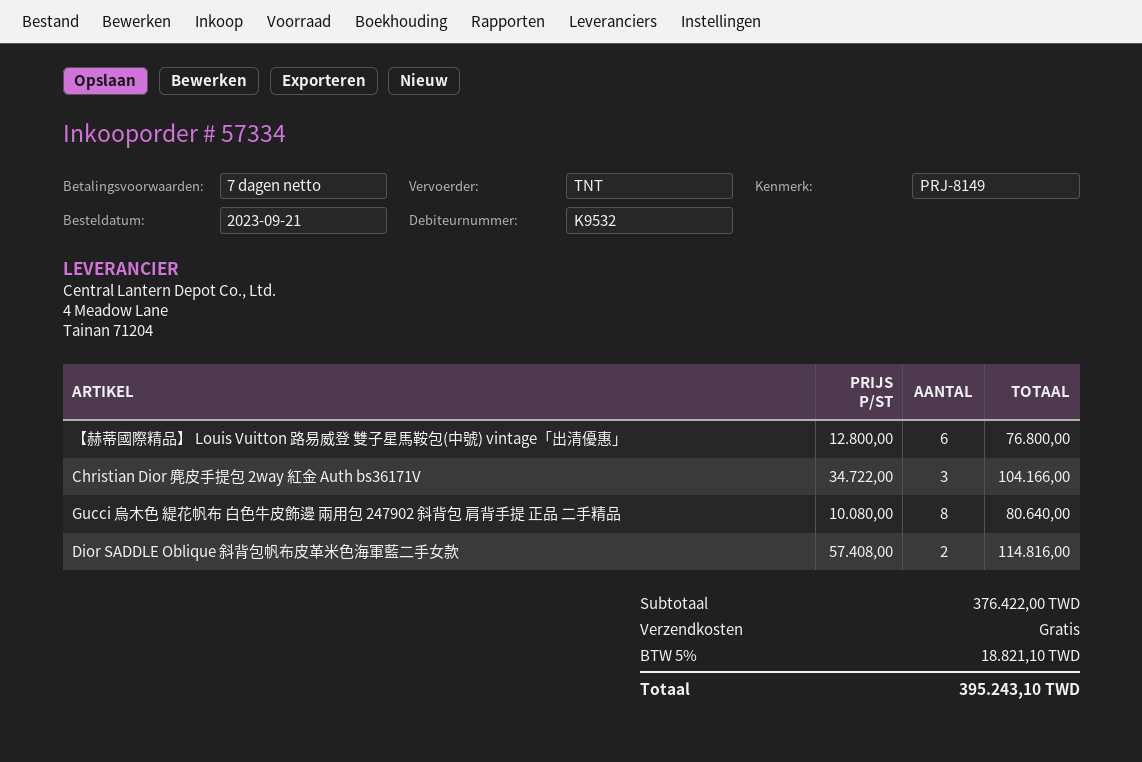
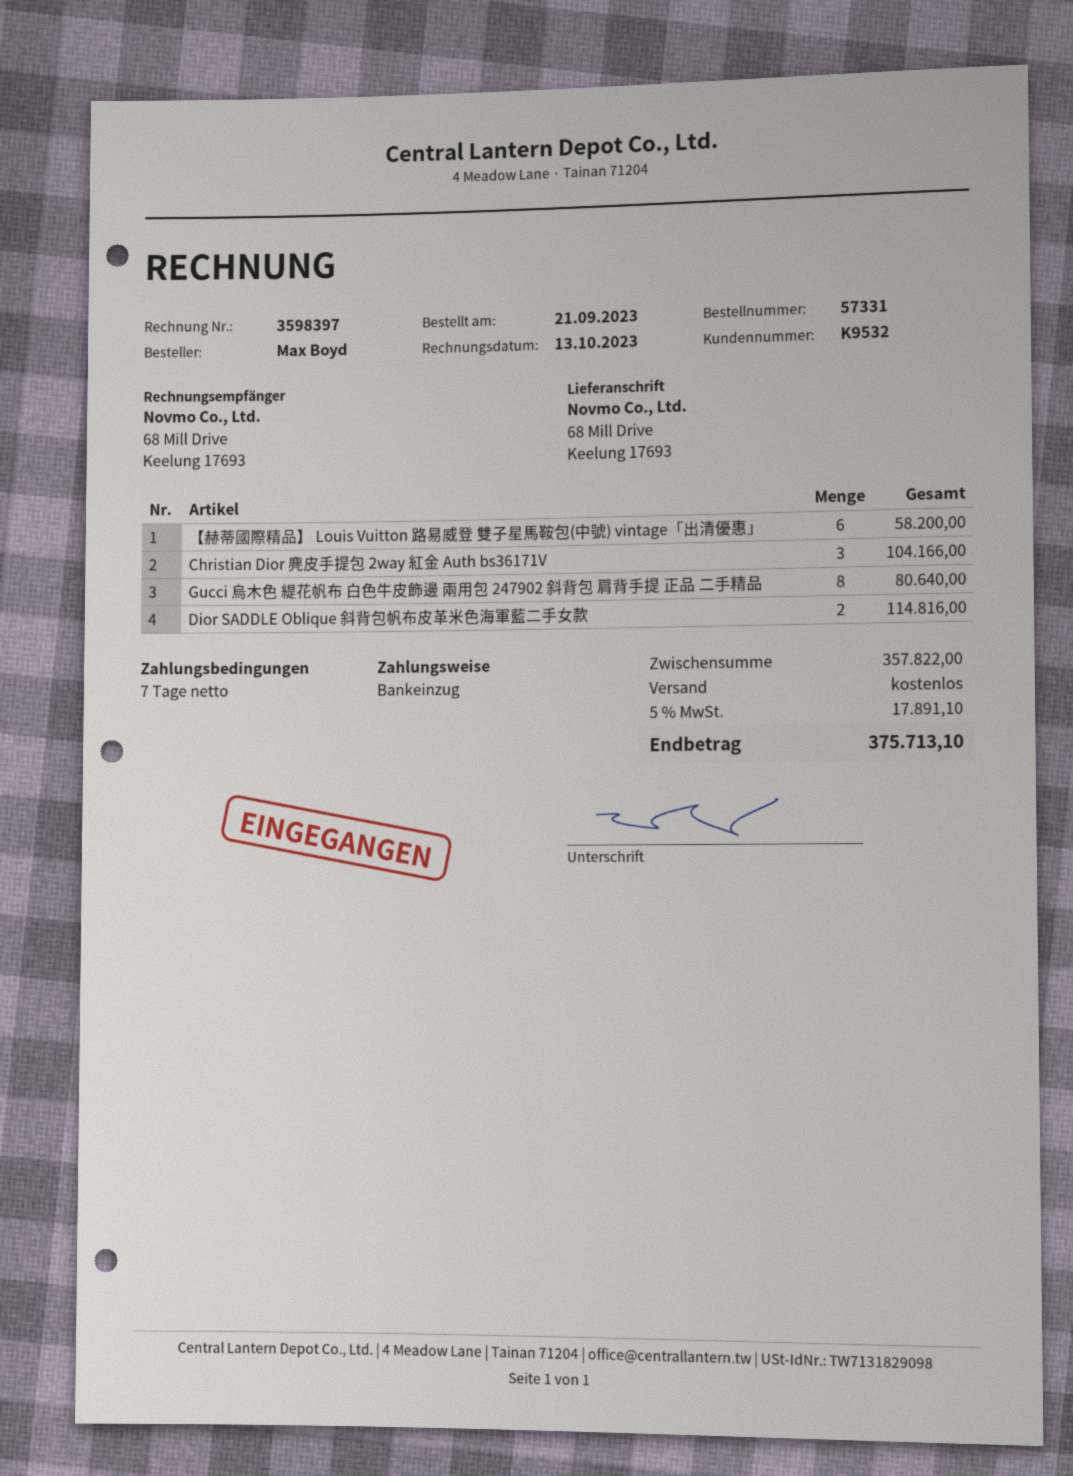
order number: 57334 -> 57331
【赫蒂國際精品】 Louis Vuitton 路易威登 雙子星馬鞍包(中號) vintage「出清優惠」: 6 for 76800.00 -> 6 for 58200.00
subtotal: 376422.00 -> 357822.00
tax: 5% = 18821.10 -> 5% = 17891.10
total: 395243.10 -> 375713.10

